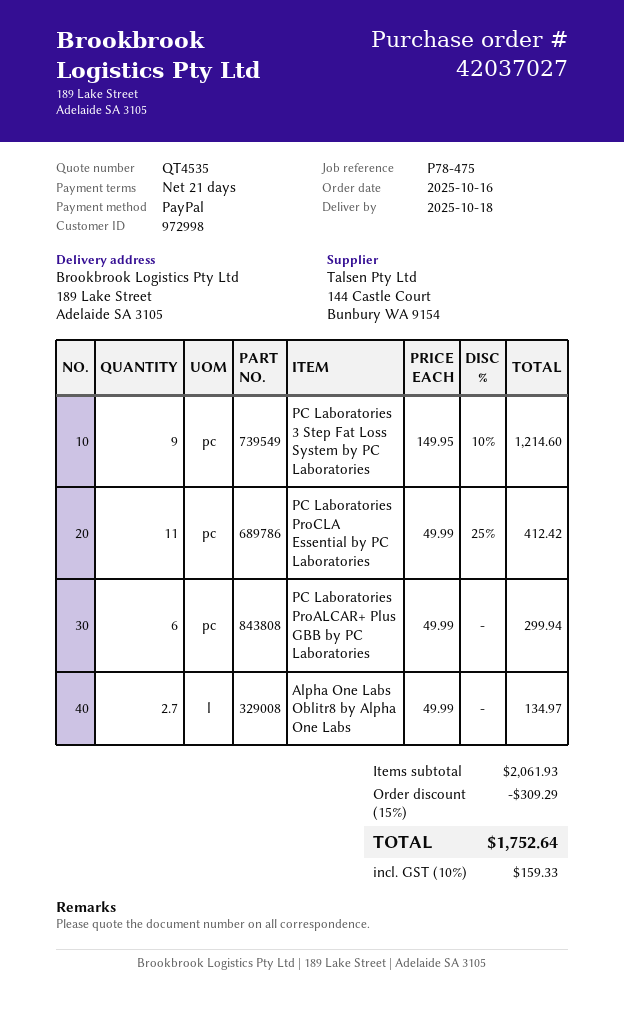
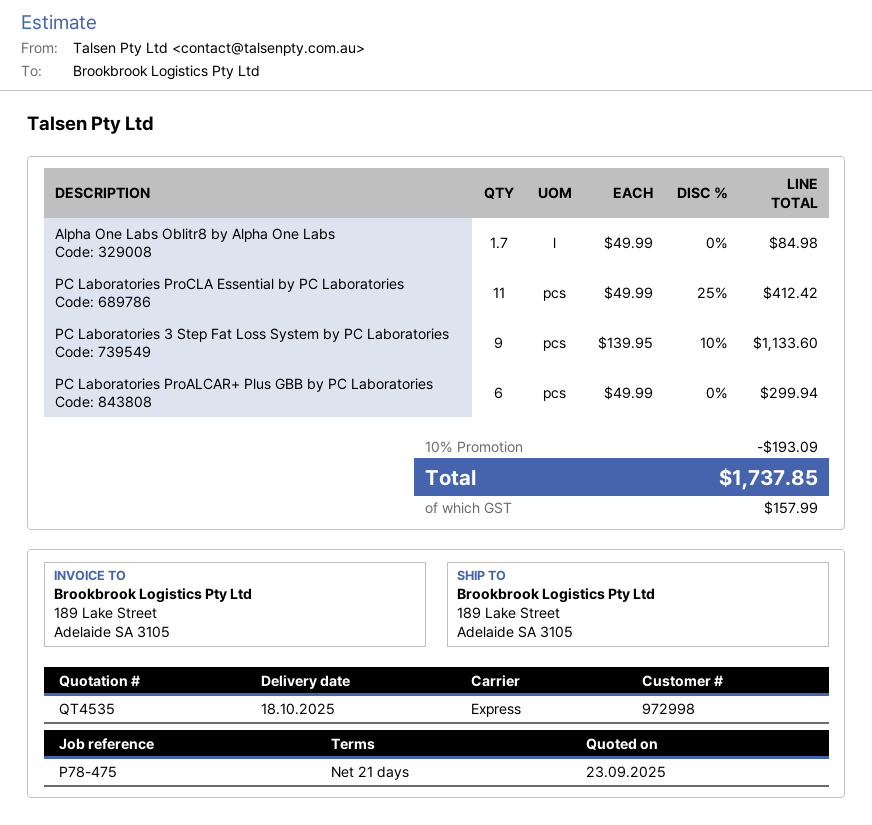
PC Laboratories 3 Step Fat Loss System by PC Laboratories: 9 x 149.95 - 10% = 1214.60 -> 9 x 139.95 - 10% = 1133.60
Alpha One Labs Oblitr8 by Alpha One Labs: 2.7 x 49.99 = 134.97 -> 1.7 x 49.99 = 84.98
discount: 15% = 309.29 -> 10% = 193.09
tax: 159.33 -> 157.99
total: 1752.64 -> 1737.85

